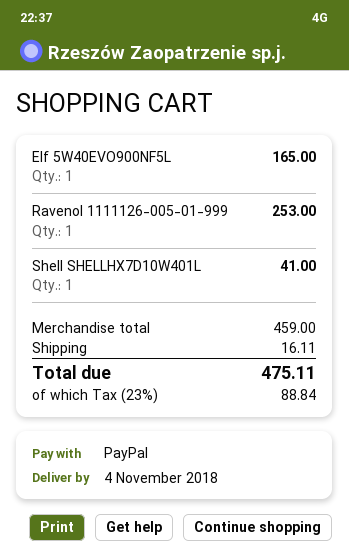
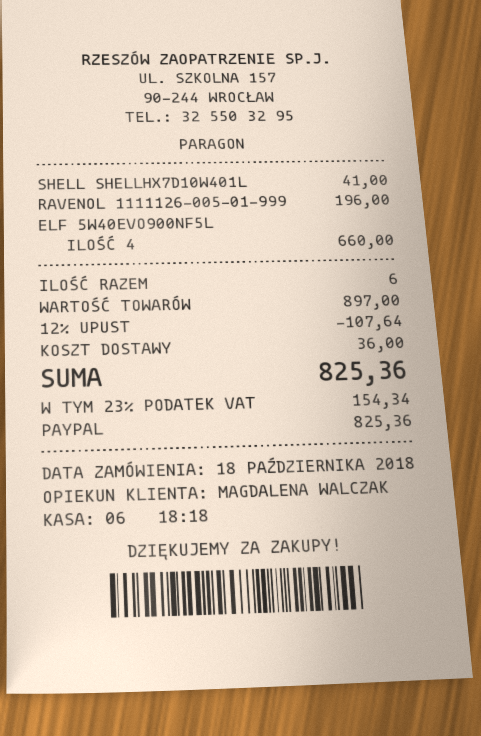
Elf 5W40EVO900NF5L: 1 for 165.00 -> 4 for 660.00
Ravenol 1111126-005-01-999: 1 for 253.00 -> 1 for 196.00
subtotal: 459.00 -> 897.00
discount: none -> 12% = 107.64
shipping: 16.11 -> 36.00
tax: 23% = 88.84 -> 23% = 154.34
total: 475.11 -> 825.36

